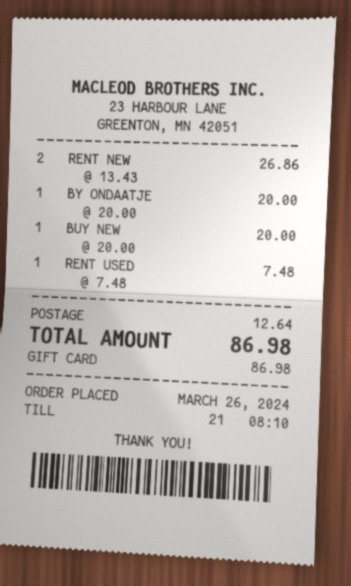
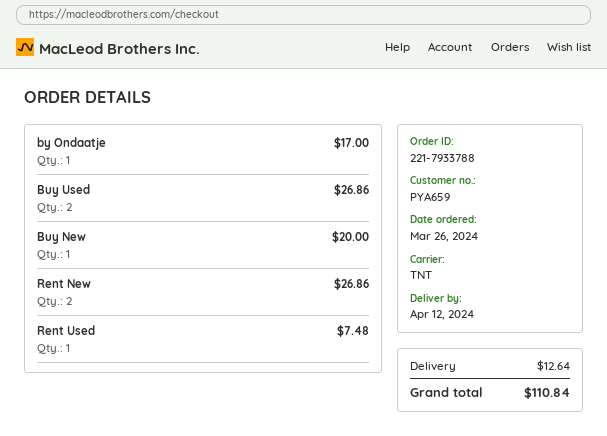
BY ONDAATJE: 1 for 20.00 -> 1 for 17.00
Buy Used: none -> 2 for 26.86
total: 86.98 -> 110.84

